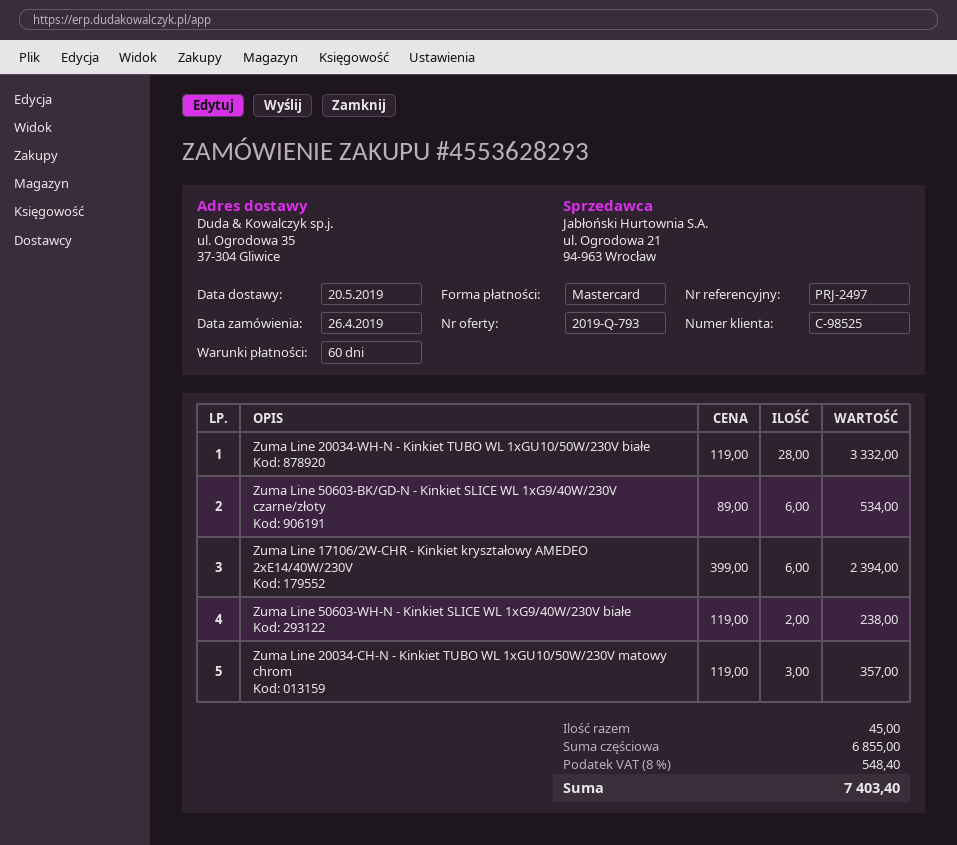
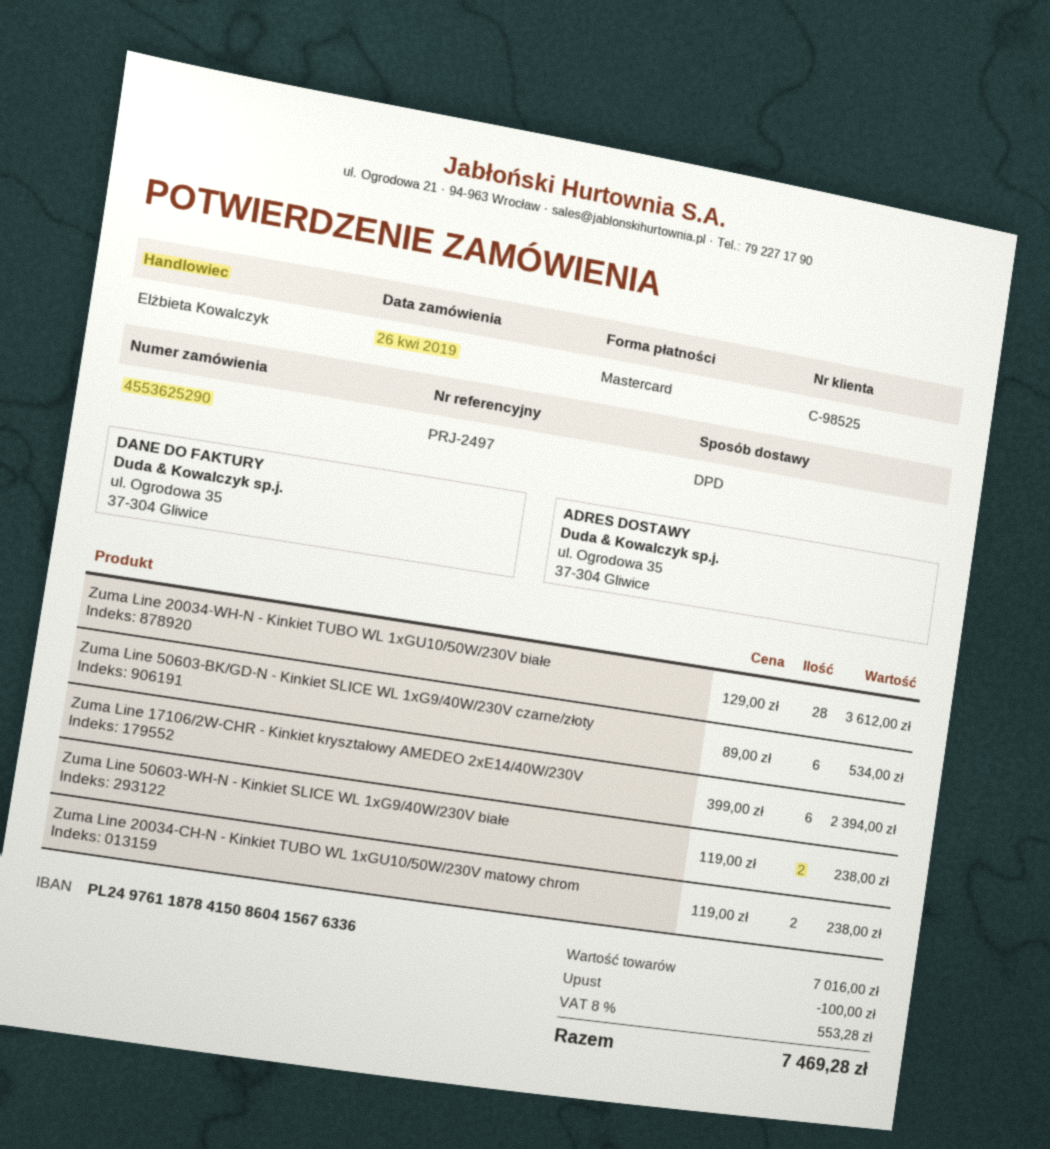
order number: 4553628293 -> 4553625290
Zuma Line 20034-WH-N - Kinkiet TUBO WL 1xGU10/50W/230V białe: 28 x 119.00 = 3332.00 -> 28 x 129.00 = 3612.00
Zuma Line 20034-CH-N - Kinkiet TUBO WL 1xGU10/50W/230V matowy chrom: 3 x 119.00 = 357.00 -> 2 x 119.00 = 238.00
subtotal: 6855.00 -> 7016.00
discount: none -> 100.00
tax: 8% = 548.40 -> 8% = 553.28
total: 7403.40 -> 7469.28

